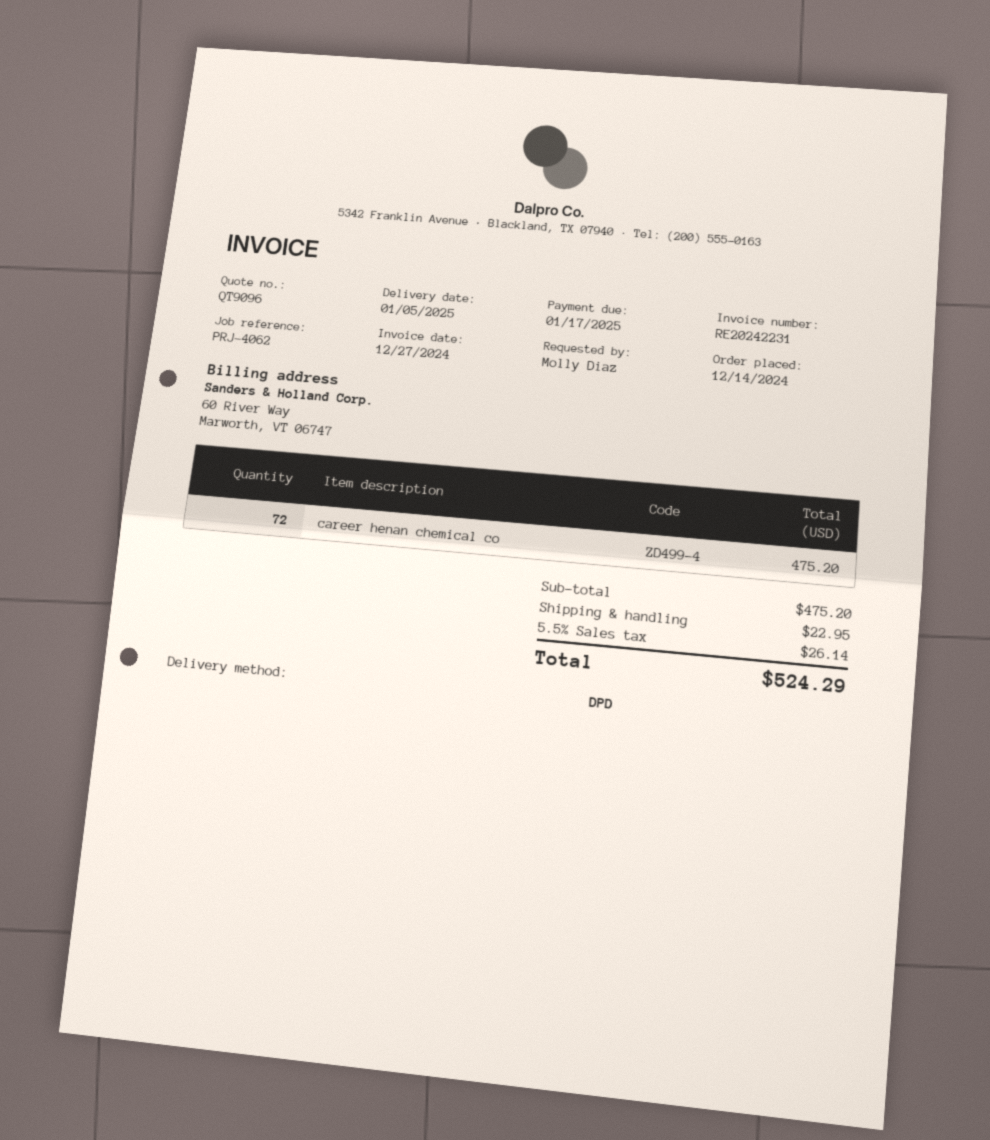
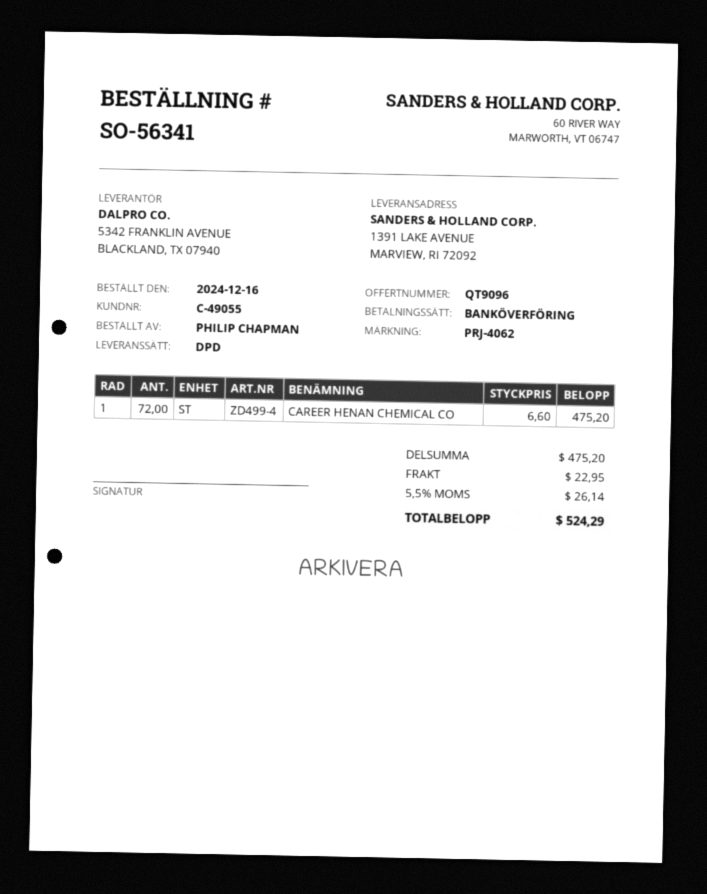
order date: 2024-12-14 -> 2024-12-16
ordered by: Molly Diaz -> PHILIP CHAPMAN

